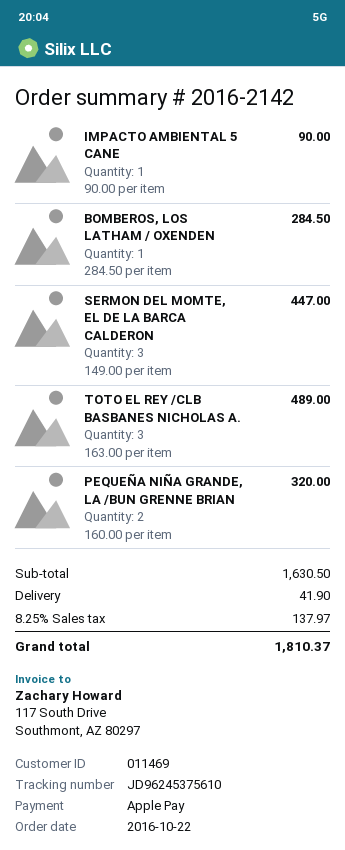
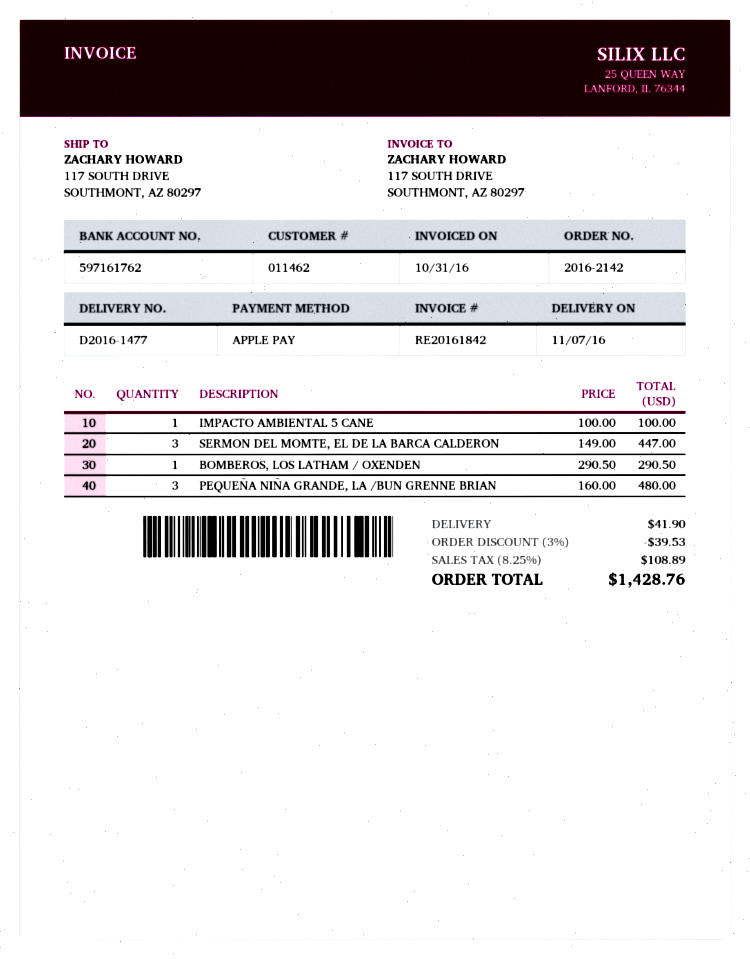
customer number: 011469 -> 011462
IMPACTO AMBIENTAL 5 CANE: 1 x 90.00 = 90.00 -> 1 x 100.00 = 100.00
BOMBEROS, LOS LATHAM / OXENDEN: 1 x 284.50 = 284.50 -> 1 x 290.50 = 290.50
TOTO EL REY /CLB BASBANES NICHOLAS A.: 3 x 163.00 = 489.00 -> none
PEQUEÑA NIÑA GRANDE, LA /BUN GRENNE BRIAN: 2 x 160.00 = 320.00 -> 3 x 160.00 = 480.00
discount: none -> 3% = 39.53
tax: 8.25% = 137.97 -> 8.25% = 108.89
total: 1810.37 -> 1428.76

